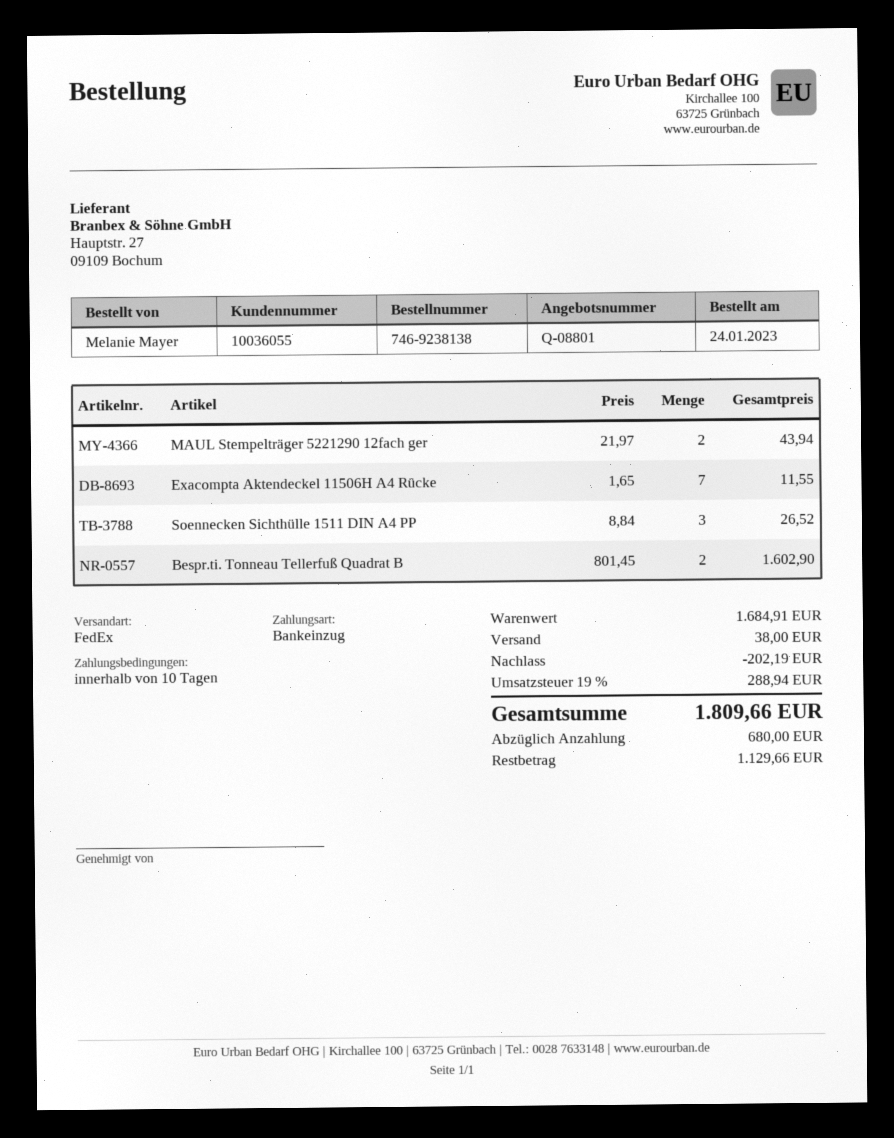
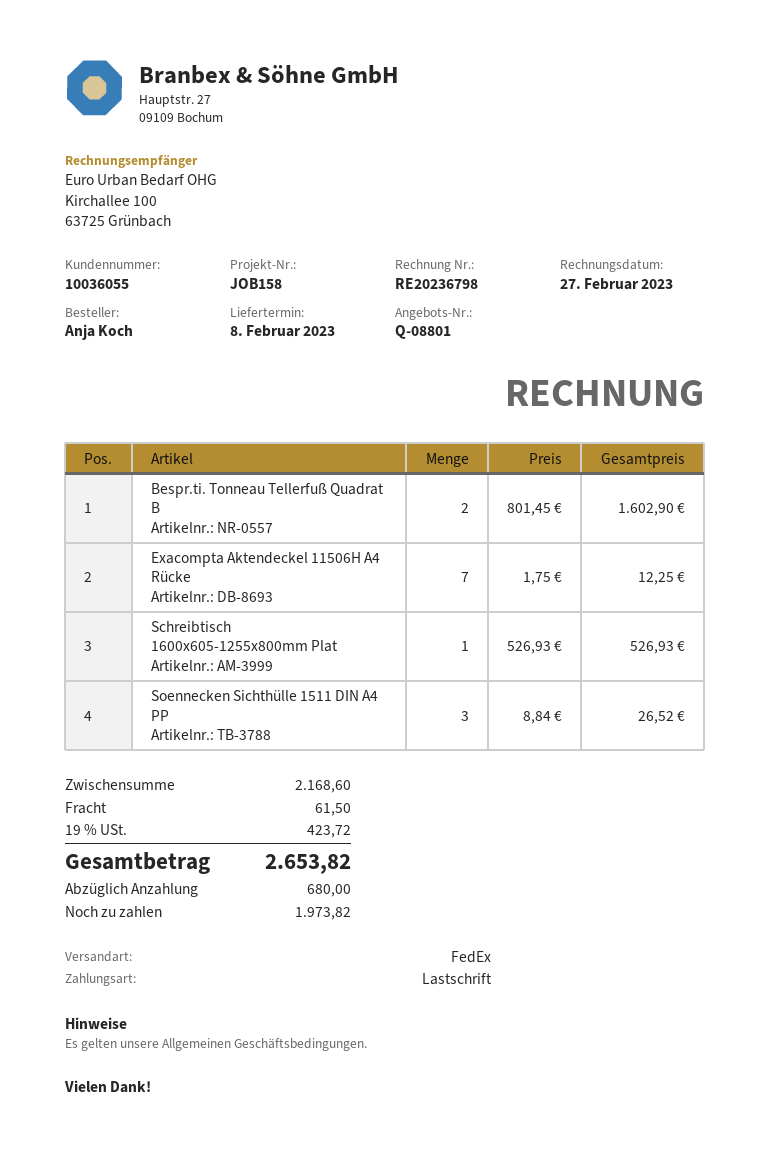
ordered by: Melanie Mayer -> Anja Koch
MAUL Stempelträger 5221290 12fach ger: 2 x 21.97 = 43.94 -> none
Exacompta Aktendeckel 11506H A4 Rücke: 7 x 1.65 = 11.55 -> 7 x 1.75 = 12.25
Schreibtisch 1600x605-1255x800mm Plat: none -> 1 x 526.93 = 526.93
subtotal: 1684.91 -> 2168.60
discount: 202.19 -> none
shipping: 38.00 -> 61.50
tax: 19% = 288.94 -> 19% = 423.72
total: 1809.66 -> 2653.82
balance: 1129.66 -> 1973.82

